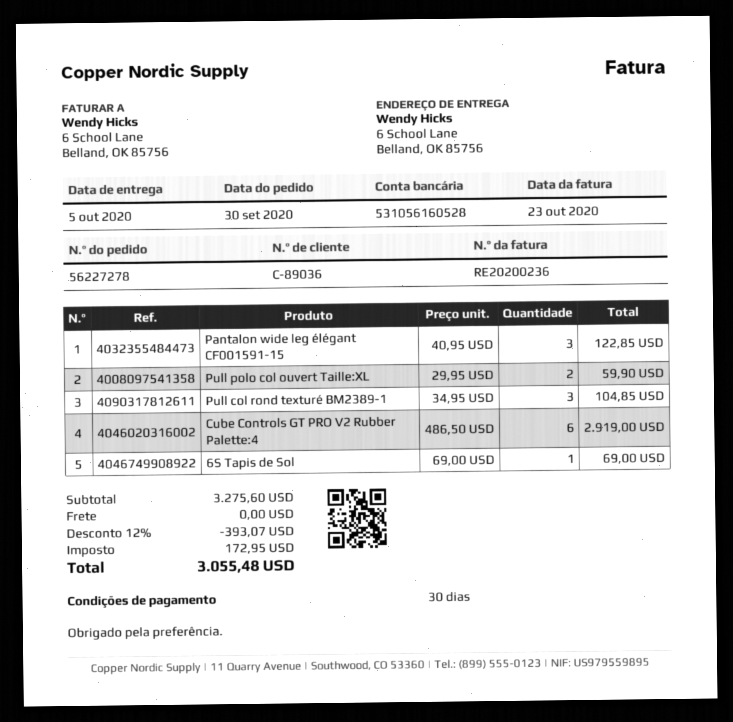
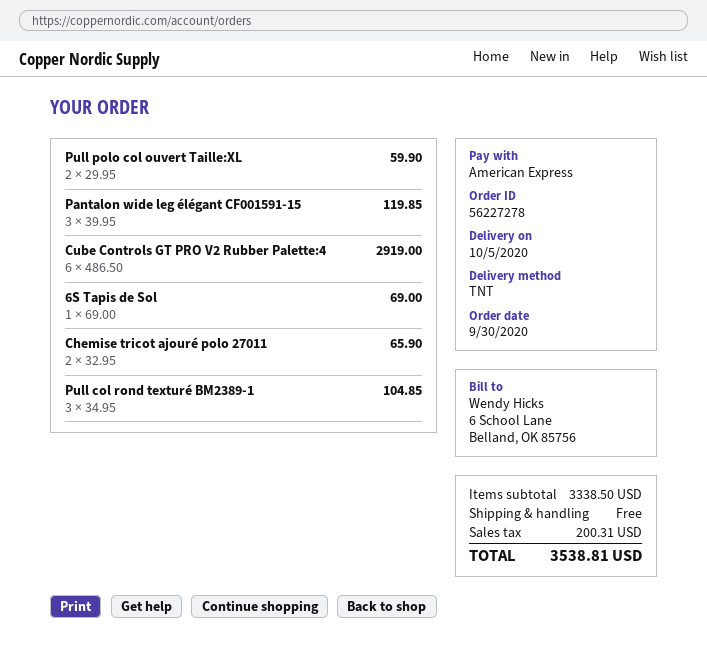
Pantalon wide leg élégant CF001591-15: 3 x 40.95 = 122.85 -> 3 x 39.95 = 119.85
Chemise tricot ajouré polo 27011: none -> 2 x 32.95 = 65.90
subtotal: 3275.60 -> 3338.50
discount: 12% = 393.07 -> none
tax: 172.95 -> 200.31
total: 3055.48 -> 3538.81

